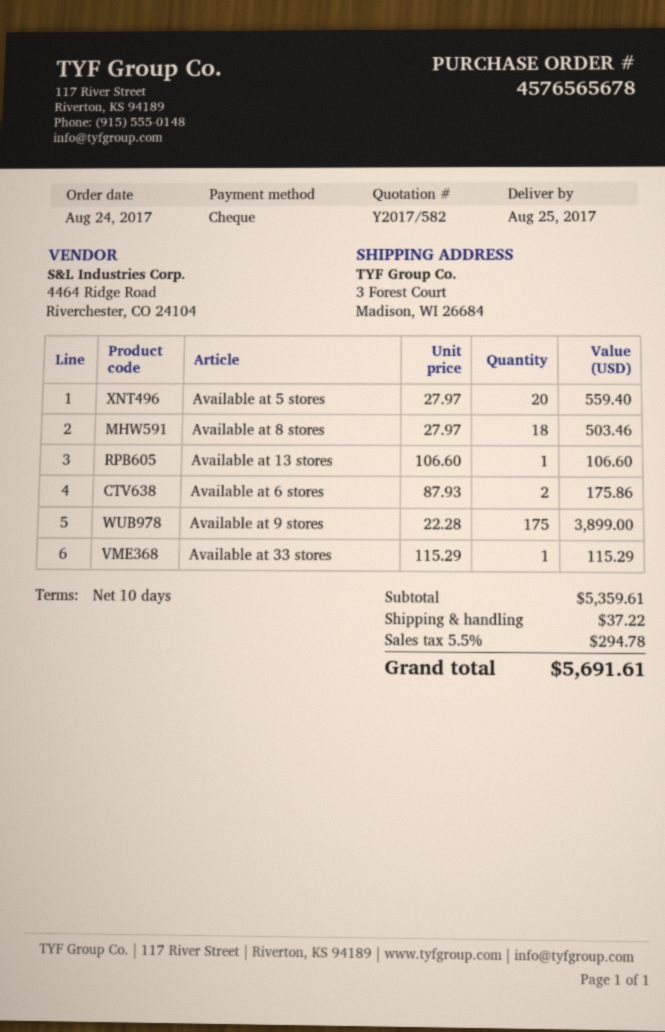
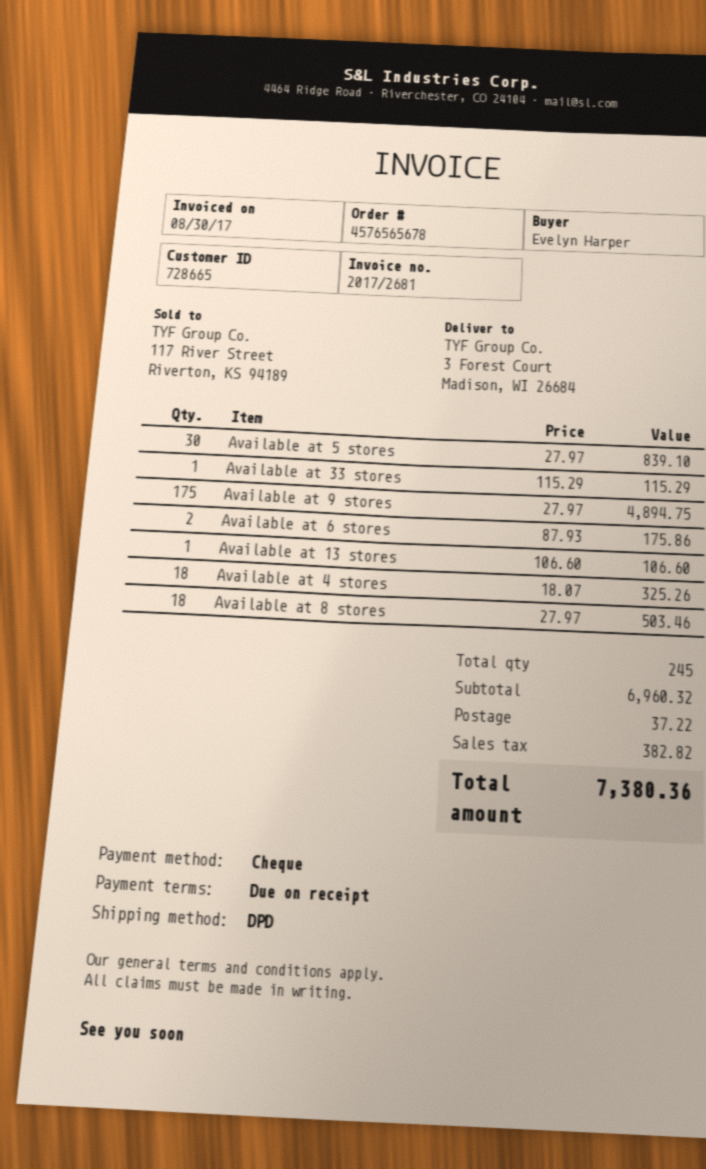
payment terms: 10 days -> on receipt
Available at 5 stores: 20 x 27.97 = 559.40 -> 30 x 27.97 = 839.10
Available at 9 stores: 175 x 22.28 = 3899.00 -> 175 x 27.97 = 4894.75
Available at 4 stores: none -> 18 x 18.07 = 325.26
subtotal: 5359.61 -> 6960.32
tax: 294.78 -> 382.82
total: 5691.61 -> 7380.36

